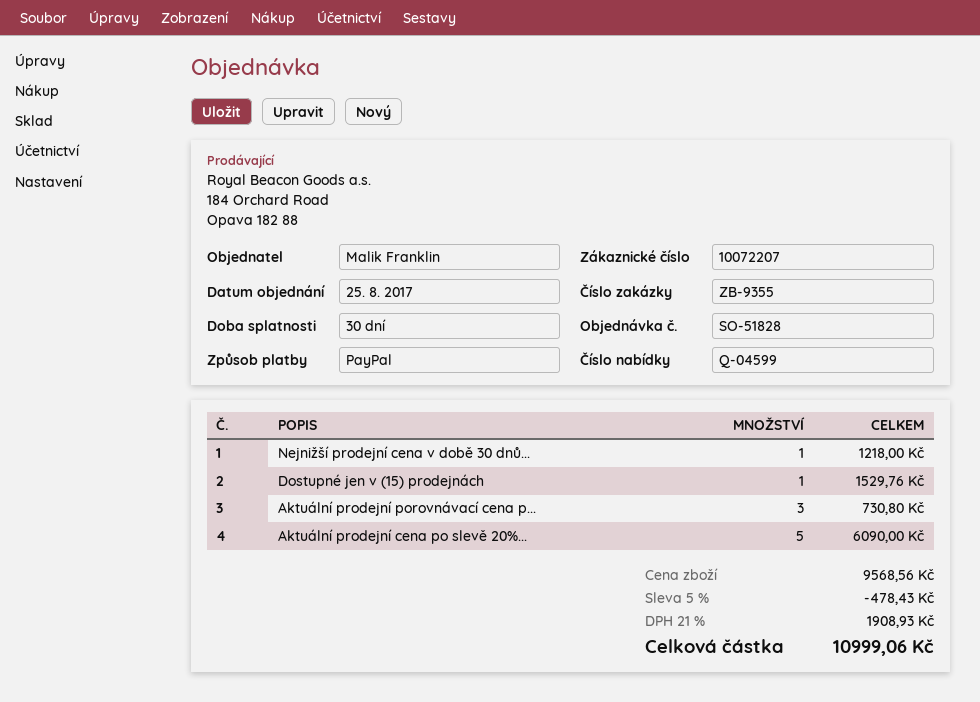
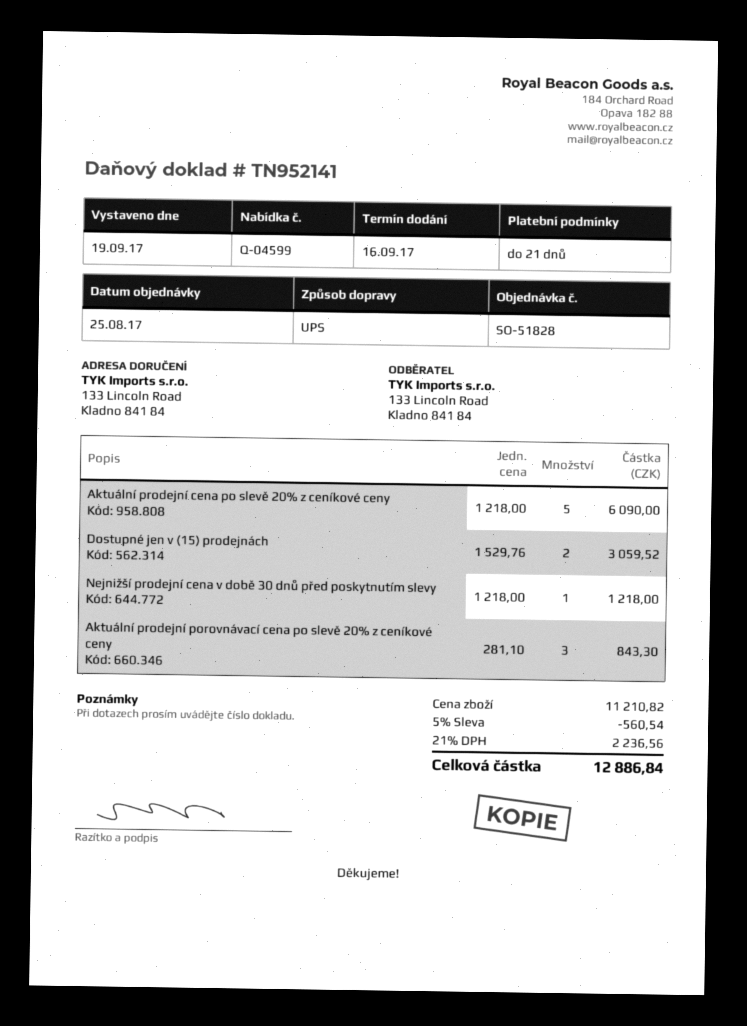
payment terms: 30 days -> 21 days
Dostupné jen v (15) prodejnách: 1 for 1529.76 -> 2 for 3059.52
Aktuální prodejní porovnávací cena p...: 3 for 730.80 -> 3 for 843.30
subtotal: 9568.56 -> 11210.82
discount: 5% = 478.43 -> 5% = 560.54
tax: 21% = 1908.93 -> 21% = 2236.56
total: 10999.06 -> 12886.84

